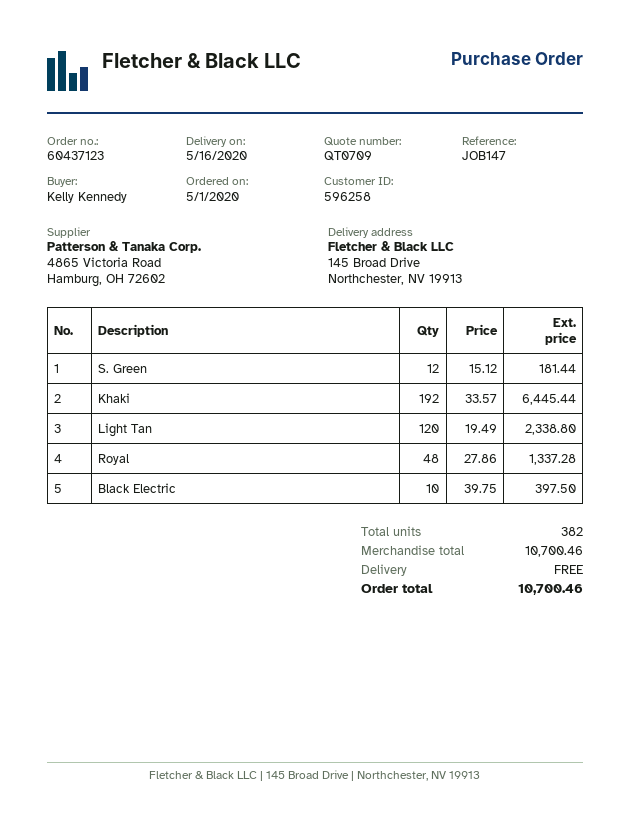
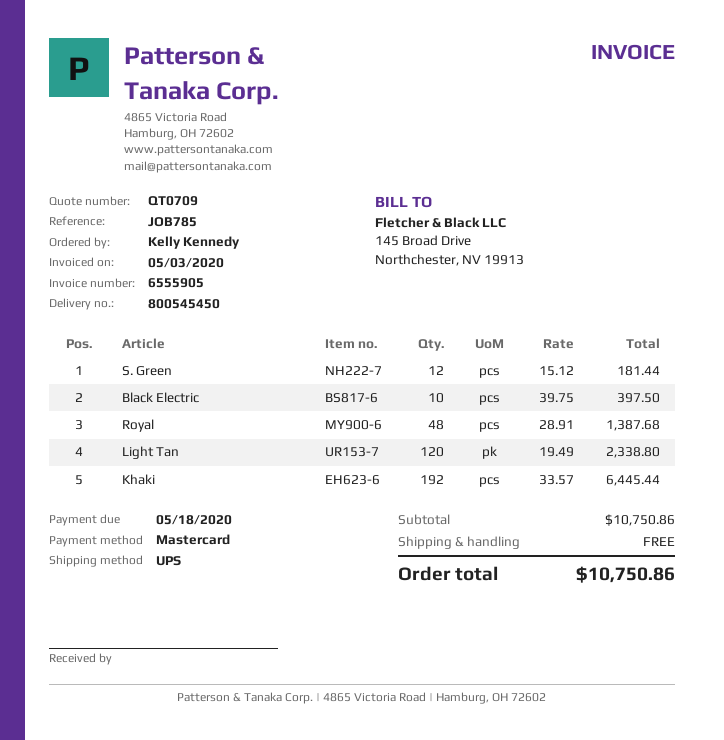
reference: JOB147 -> JOB785
Royal: 48 x 27.86 = 1337.28 -> 48 x 28.91 = 1387.68
subtotal: 10700.46 -> 10750.86
total: 10700.46 -> 10750.86

